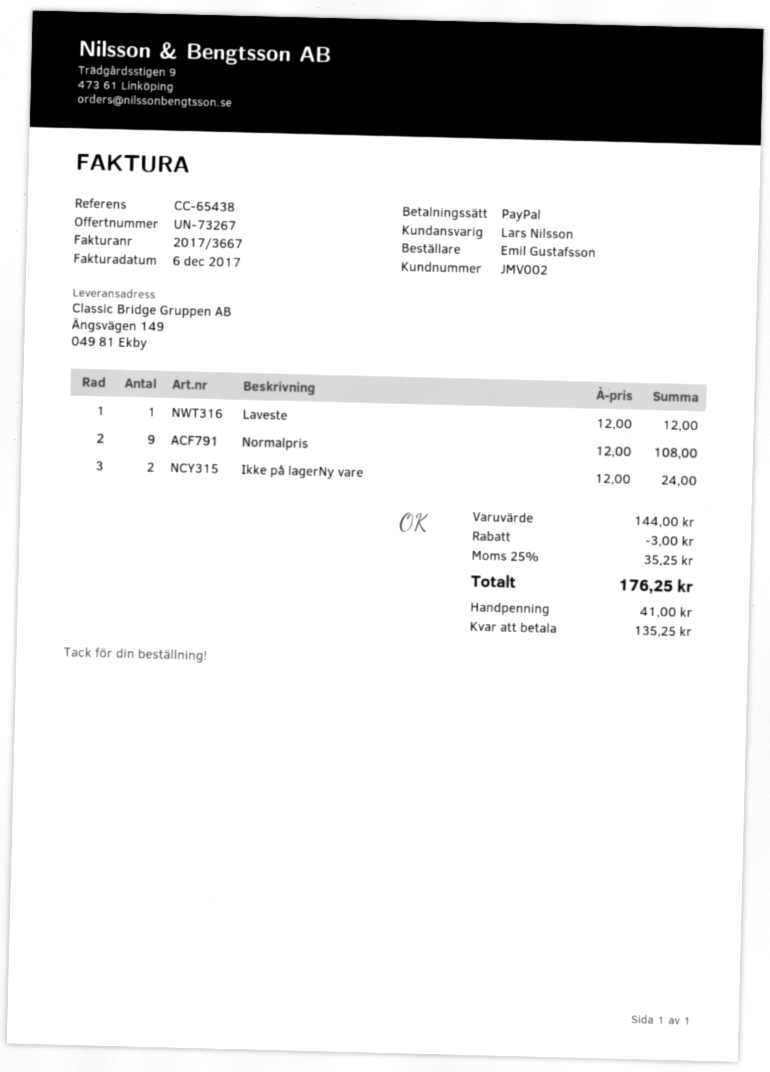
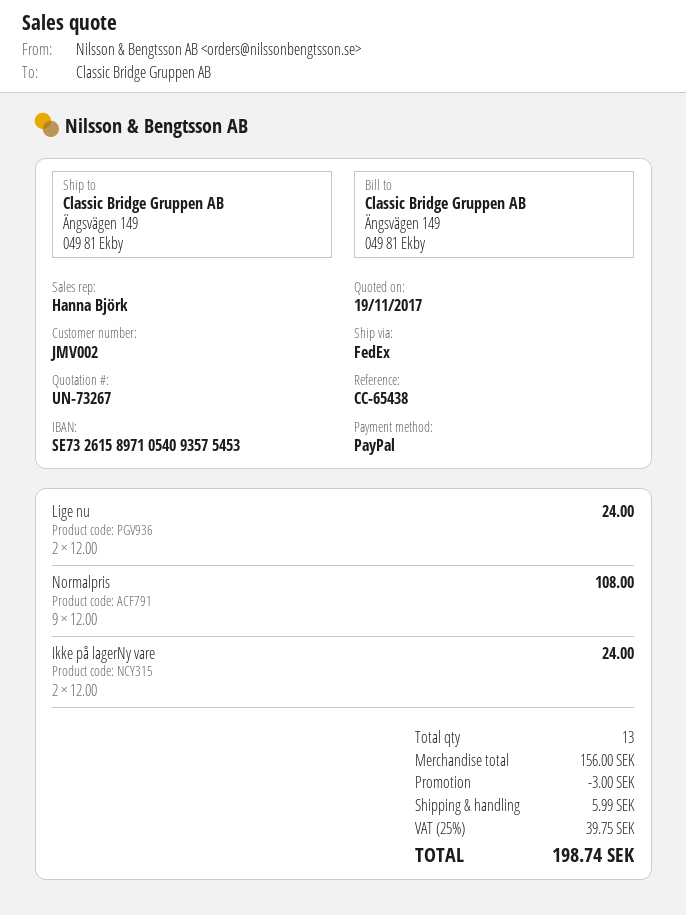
sales rep: Lars Nilsson -> Hanna Björk
Laveste: 1 x 12.00 = 12.00 -> none
Lige nu: none -> 2 x 12.00 = 24.00
subtotal: 144.00 -> 156.00
shipping: none -> 5.99
tax: 25% = 35.25 -> 25% = 39.75
total: 176.25 -> 198.74

